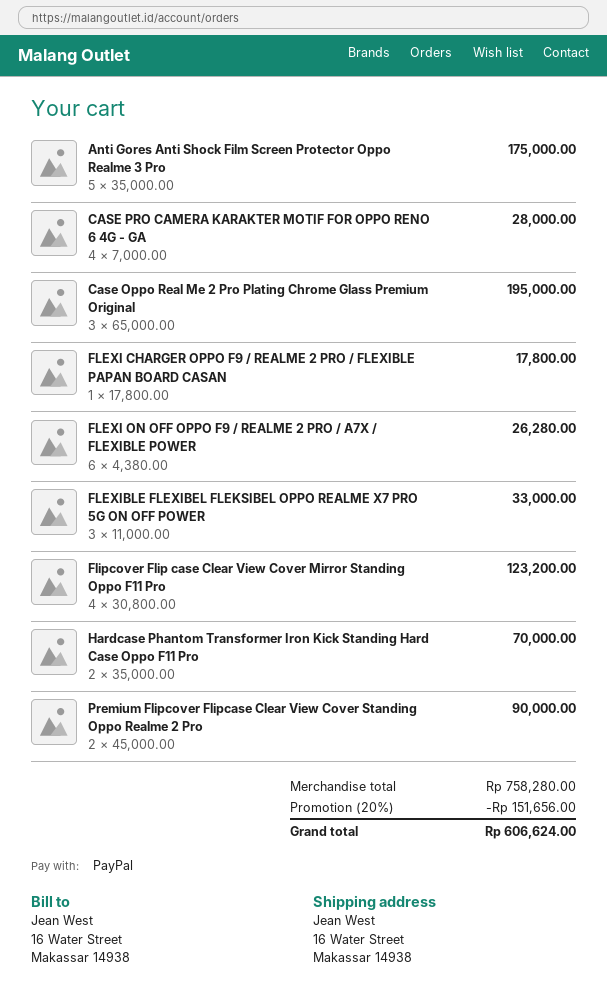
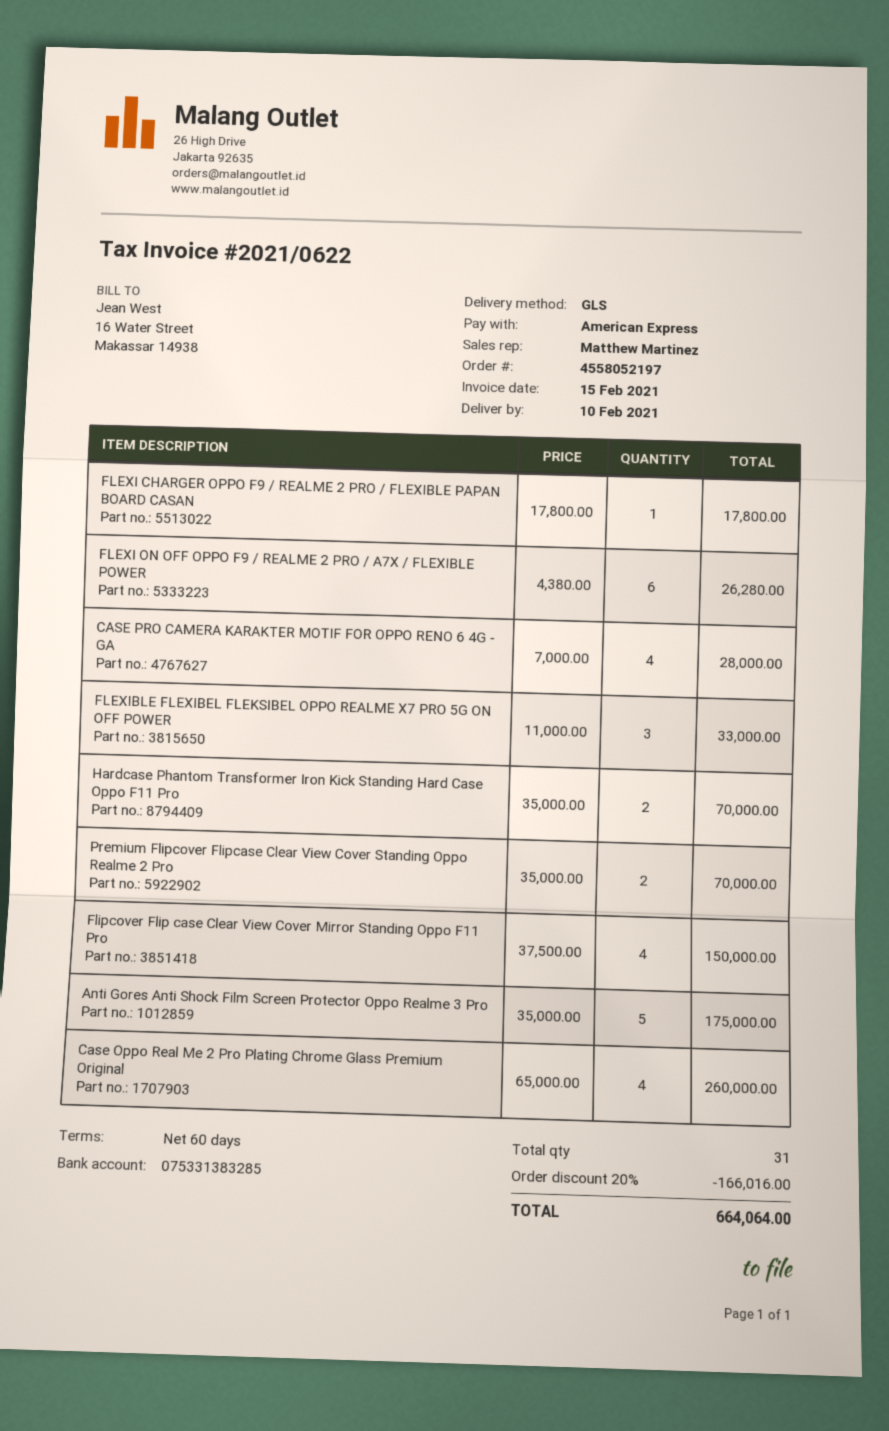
payment method: PayPal -> American Express
Case Oppo Real Me 2 Pro Plating Chrome Glass Premium Original: 3 x 65000.00 = 195000.00 -> 4 x 65000.00 = 260000.00
Flipcover Flip case Clear View Cover Mirror Standing Oppo F11 Pro: 4 x 30800.00 = 123200.00 -> 4 x 37500.00 = 150000.00
Premium Flipcover Flipcase Clear View Cover Standing Oppo Realme 2 Pro: 2 x 45000.00 = 90000.00 -> 2 x 35000.00 = 70000.00
discount: 20% = 151656.00 -> 20% = 166016.00
total: 606624.00 -> 664064.00

